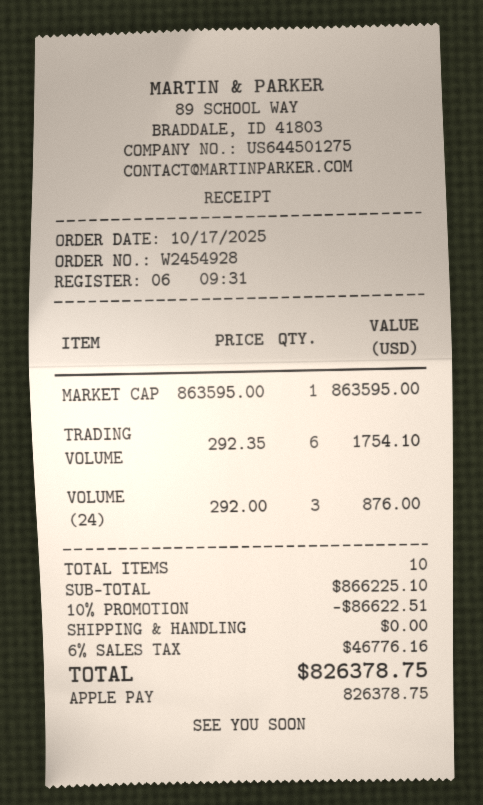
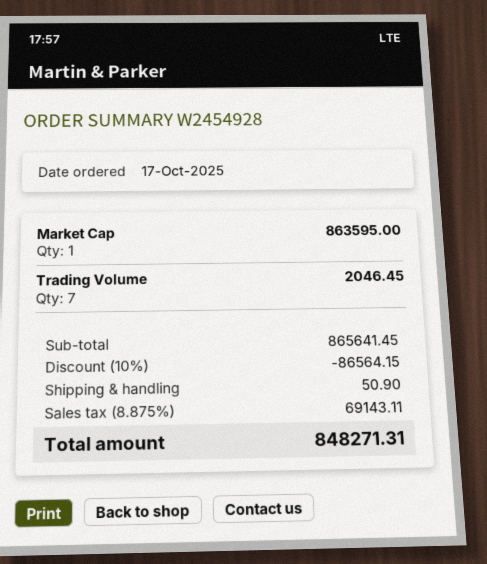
TRADING VOLUME: 6 for 1754.10 -> 7 for 2046.45
VOLUME (24): 3 for 876.00 -> none
subtotal: 866225.10 -> 865641.45
discount: 10% = 86622.51 -> 10% = 86564.15
shipping: 0.00 -> 50.90
tax: 6% = 46776.16 -> 8.875% = 69143.11
total: 826378.75 -> 848271.31

